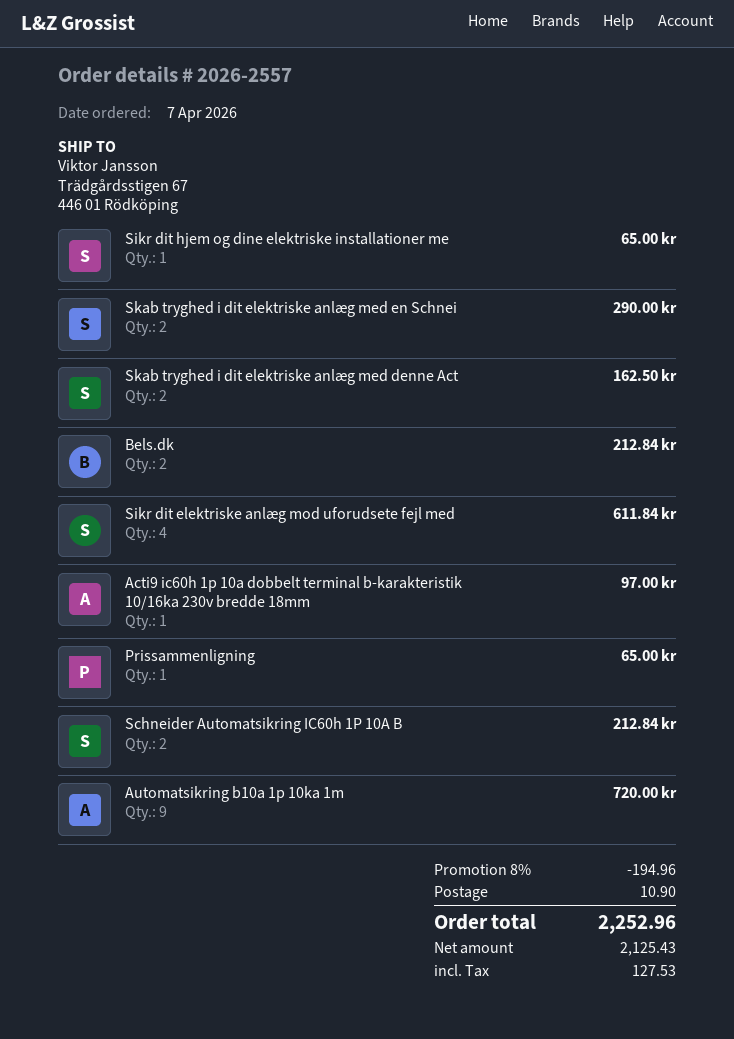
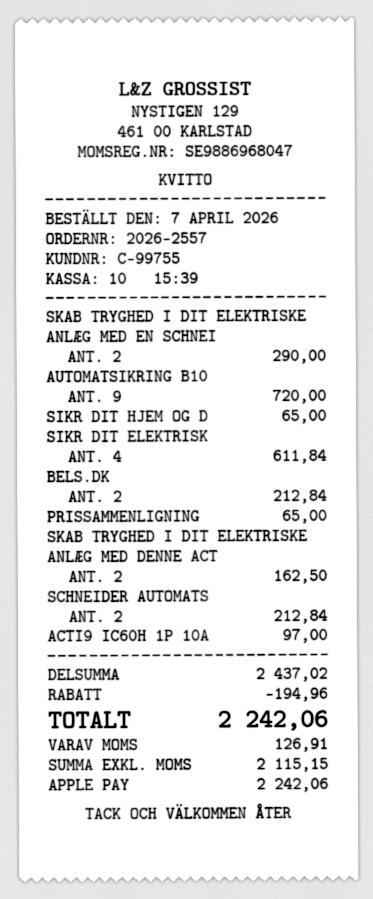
shipping: 10.90 -> none
net: 2125.43 -> 2115.15
tax: 127.53 -> 126.91
total: 2252.96 -> 2242.06

